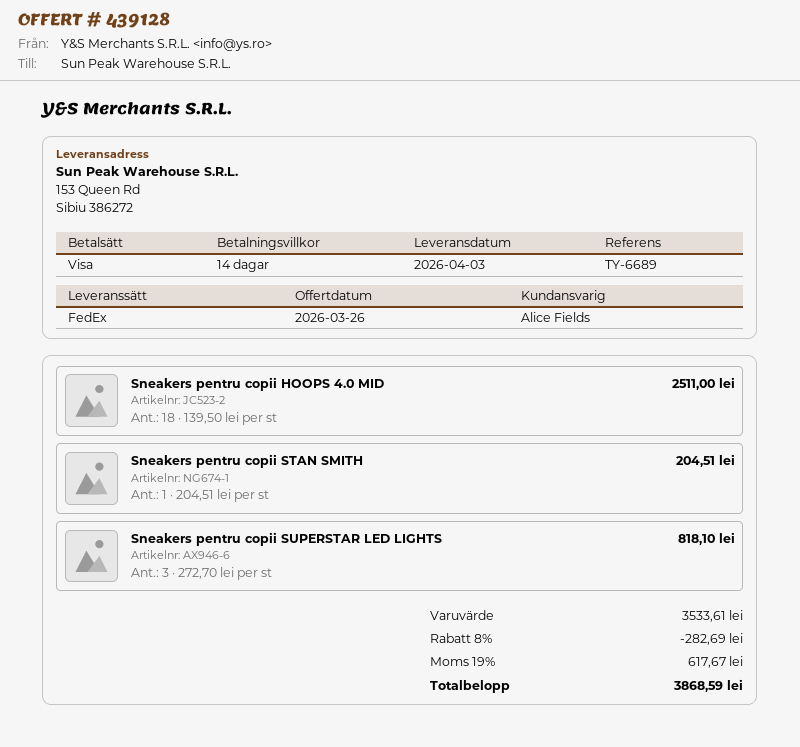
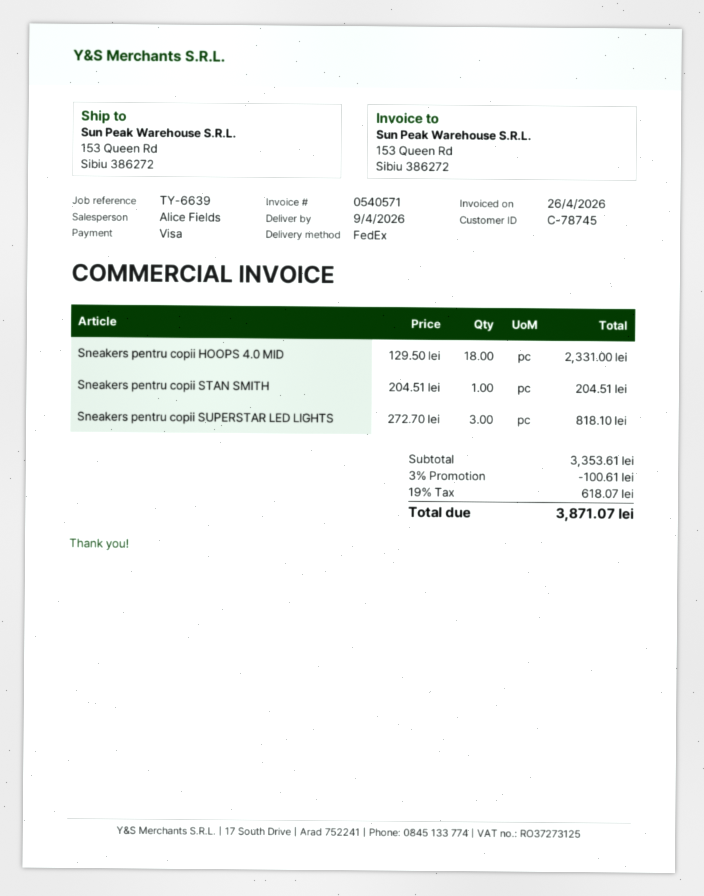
delivery date: 2026-04-03 -> 2026-04-09
reference: TY-6689 -> TY-6639
Sneakers pentru copii HOOPS 4.0 MID: 18 x 139.50 = 2511.00 -> 18 x 129.50 = 2331.00
subtotal: 3533.61 -> 3353.61
discount: 8% = 282.69 -> 3% = 100.61
tax: 19% = 617.67 -> 19% = 618.07
total: 3868.59 -> 3871.07

